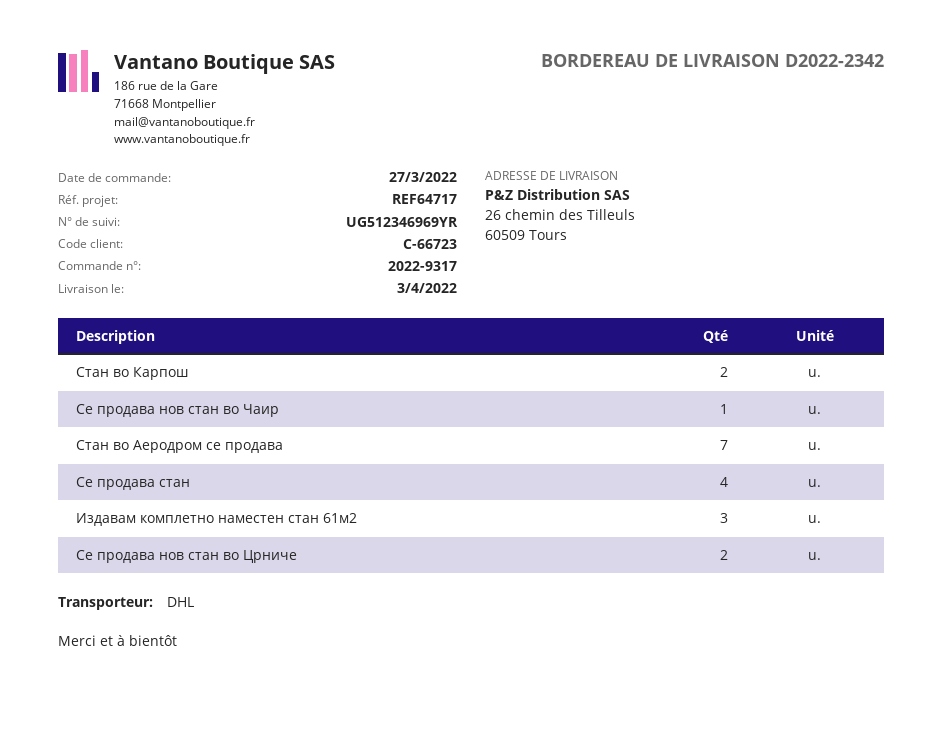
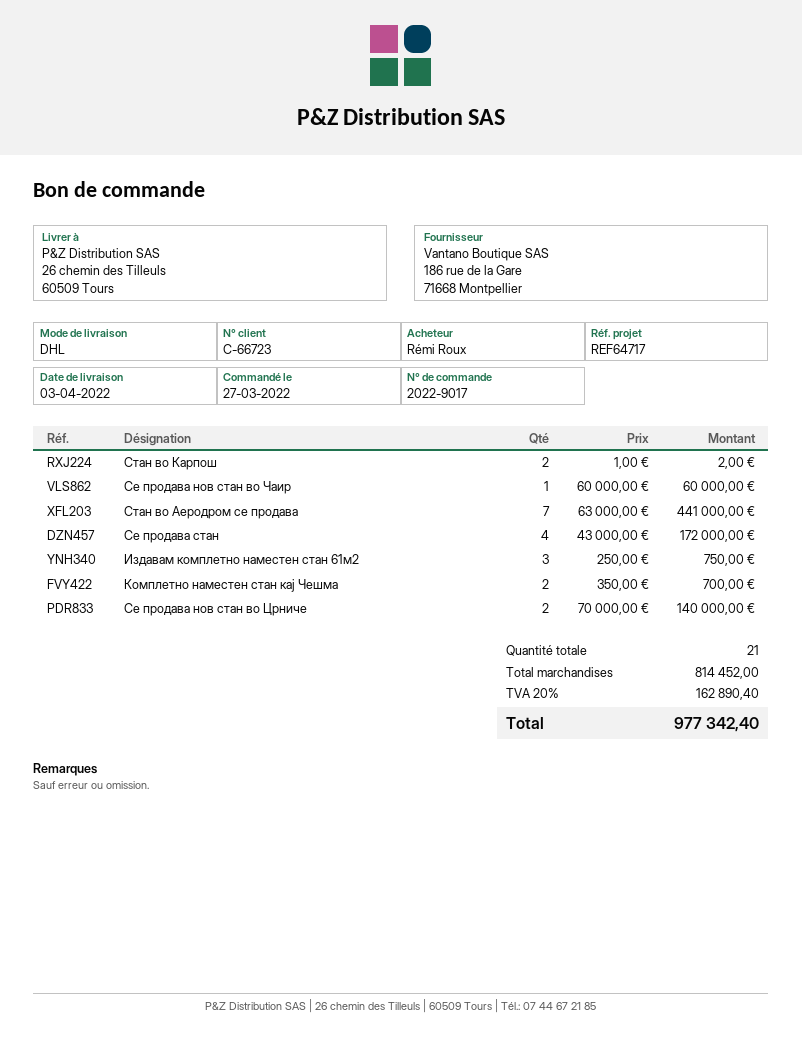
order number: 2022-9317 -> 2022-9017
Комплетно наместен стан кај Чешма: none -> 2

